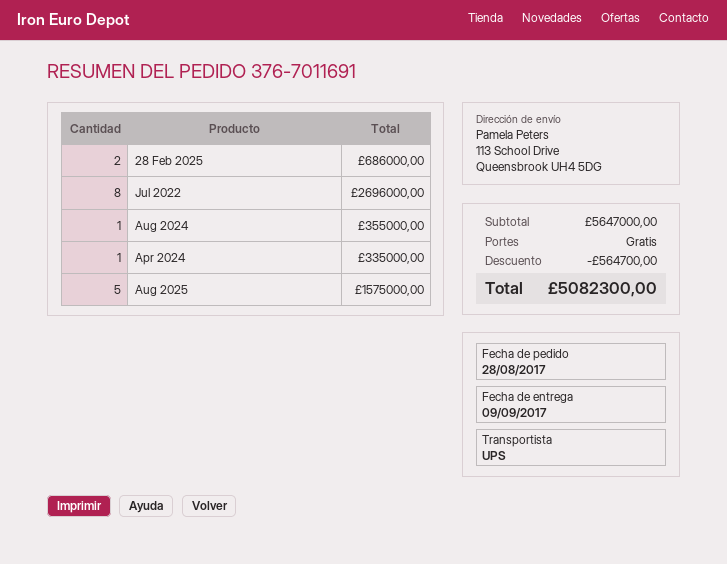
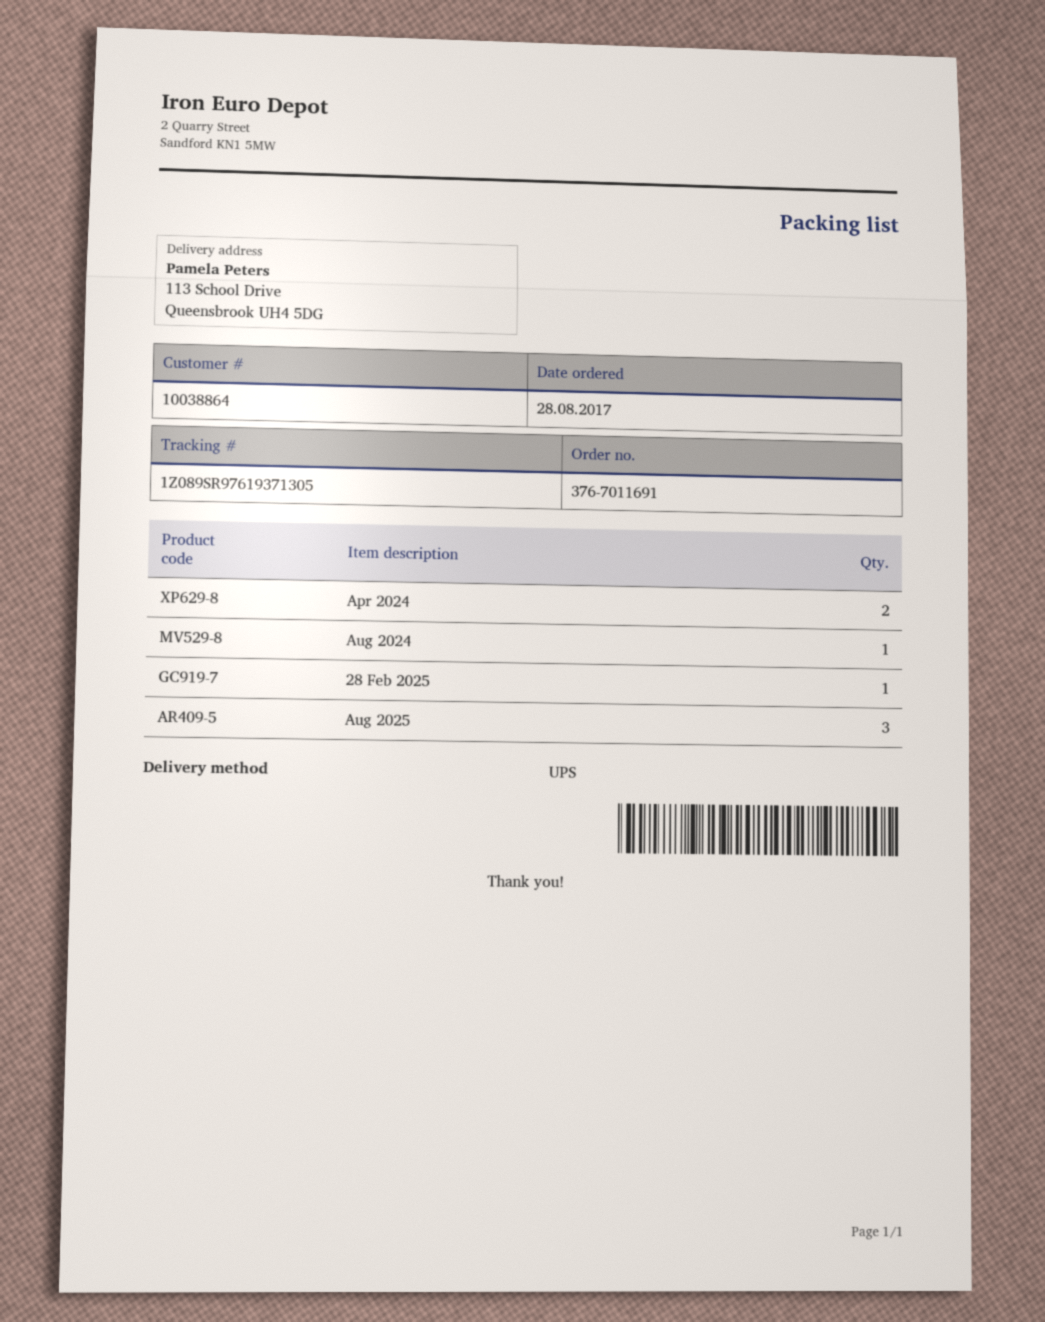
28 Feb 2025: 2 -> 1
Jul 2022: 8 -> none
Apr 2024: 1 -> 2
Aug 2025: 5 -> 3

